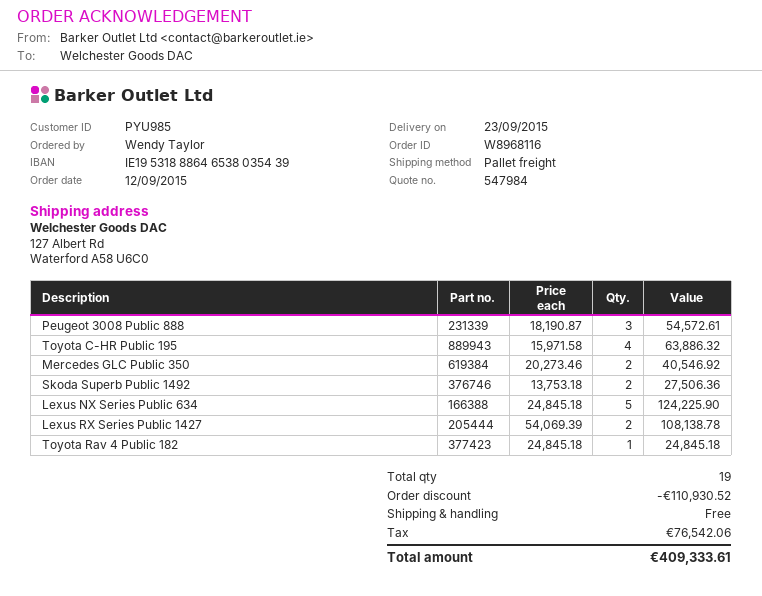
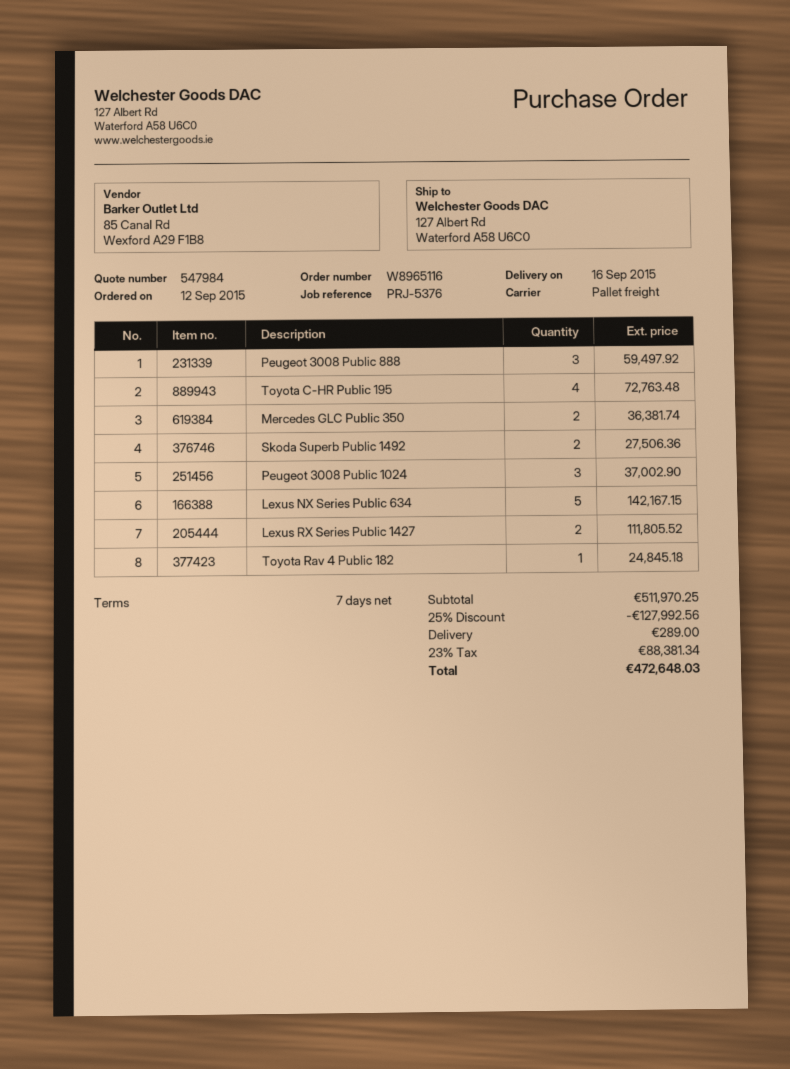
order number: W8968116 -> W8965116
delivery date: 2015-09-23 -> 2015-09-16
Peugeot 3008 Public 888: 3 for 54572.61 -> 3 for 59497.92
Toyota C-HR Public 195: 4 for 63886.32 -> 4 for 72763.48
Mercedes GLC Public 350: 2 for 40546.92 -> 2 for 36381.74
Lexus NX Series Public 634: 5 for 124225.90 -> 5 for 142167.15
Lexus RX Series Public 1427: 2 for 108138.78 -> 2 for 111805.52
Peugeot 3008 Public 1024: none -> 3 for 37002.90
discount: 110930.52 -> 127992.56
shipping: 0.00 -> 289.00
tax: 76542.06 -> 88381.34
total: 409333.61 -> 472648.03

